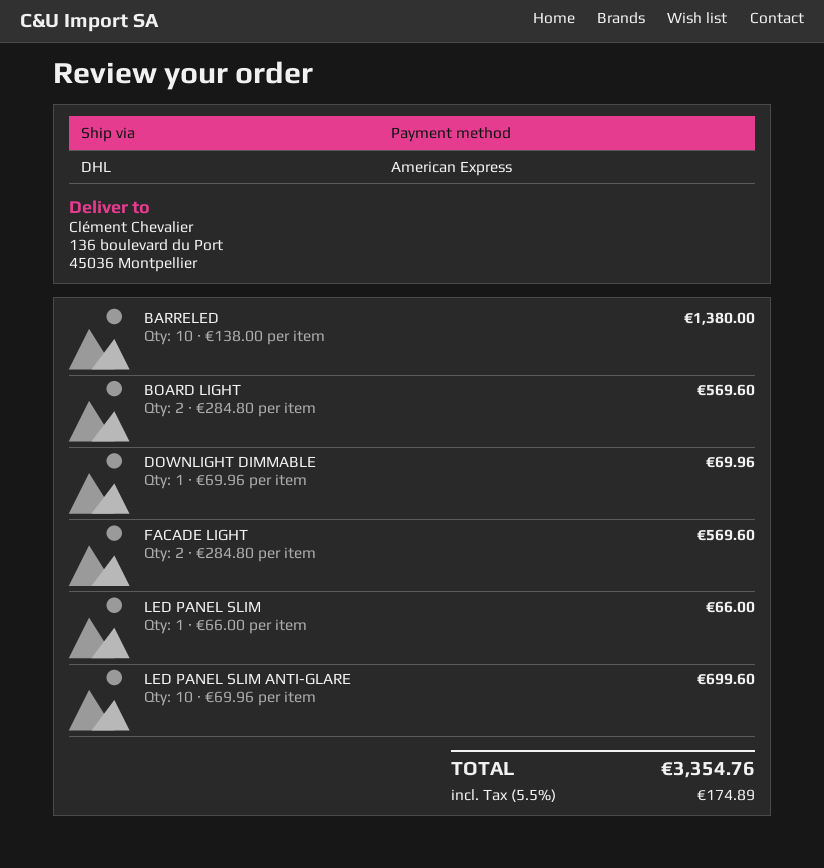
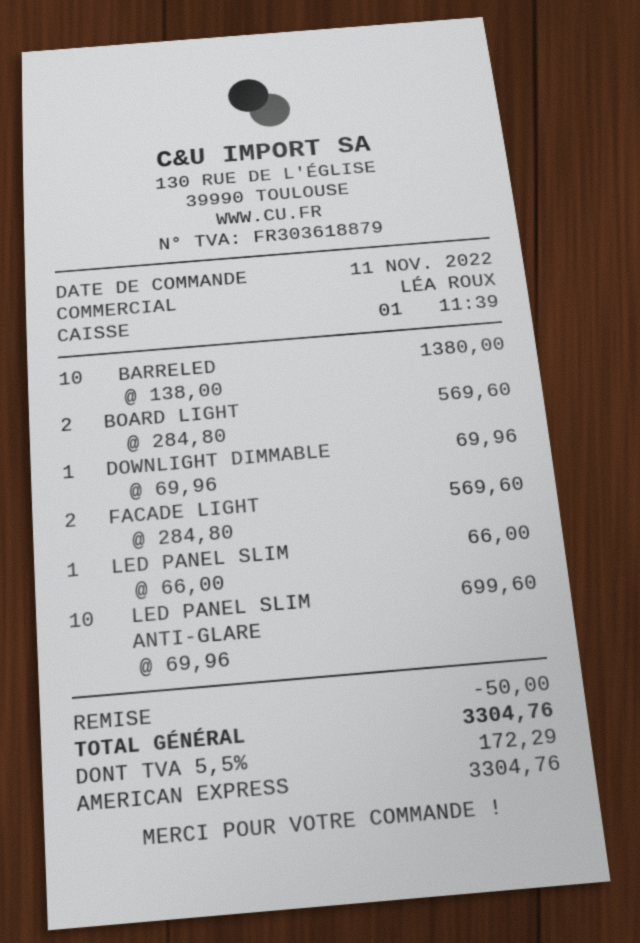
discount: none -> 50.00
tax: 5.5% = 174.89 -> 5.5% = 172.29
total: 3354.76 -> 3304.76

